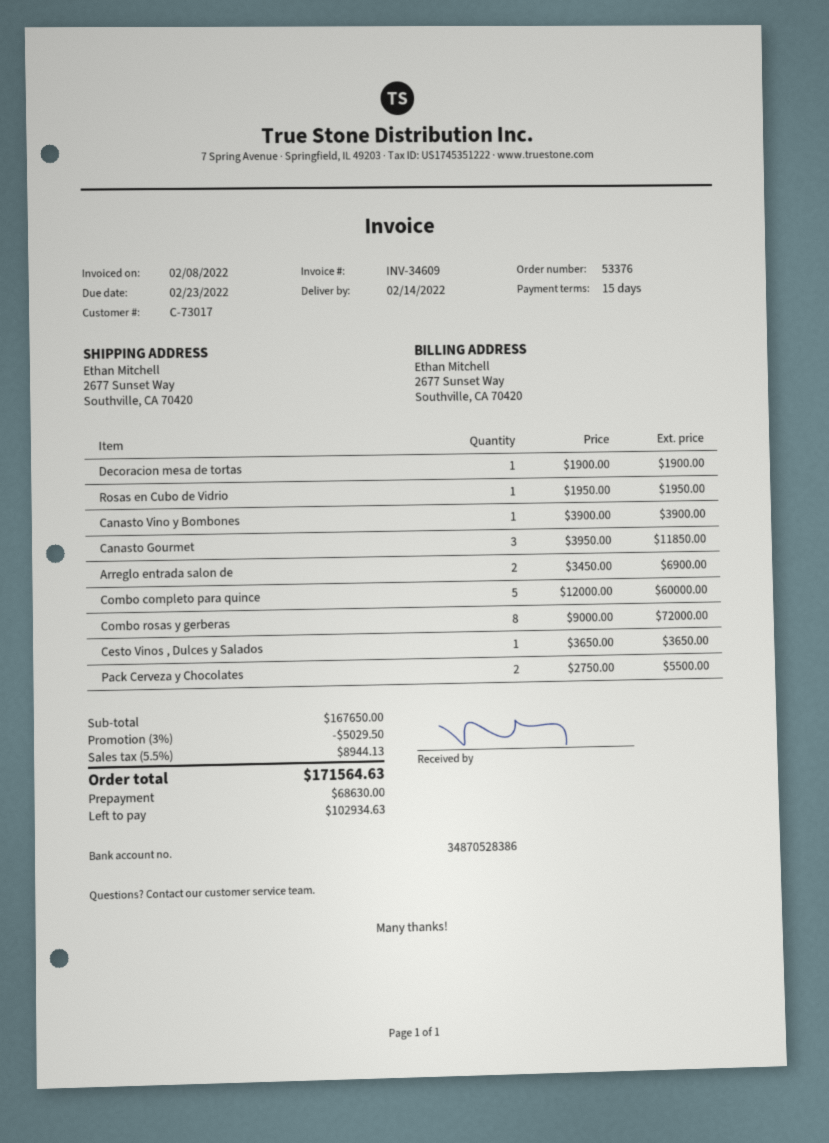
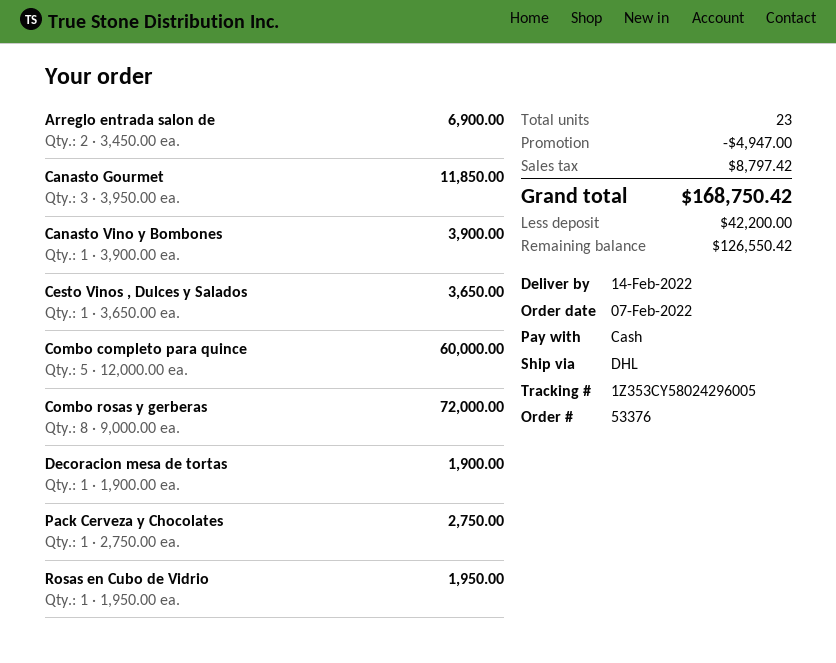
Pack Cerveza y Chocolates: 2 x 2750.00 = 5500.00 -> 1 x 2750.00 = 2750.00
discount: 5029.50 -> 4947.00
tax: 8944.13 -> 8797.42
total: 171564.63 -> 168750.42
deposit: 68630.00 -> 42200.00
balance: 102934.63 -> 126550.42

